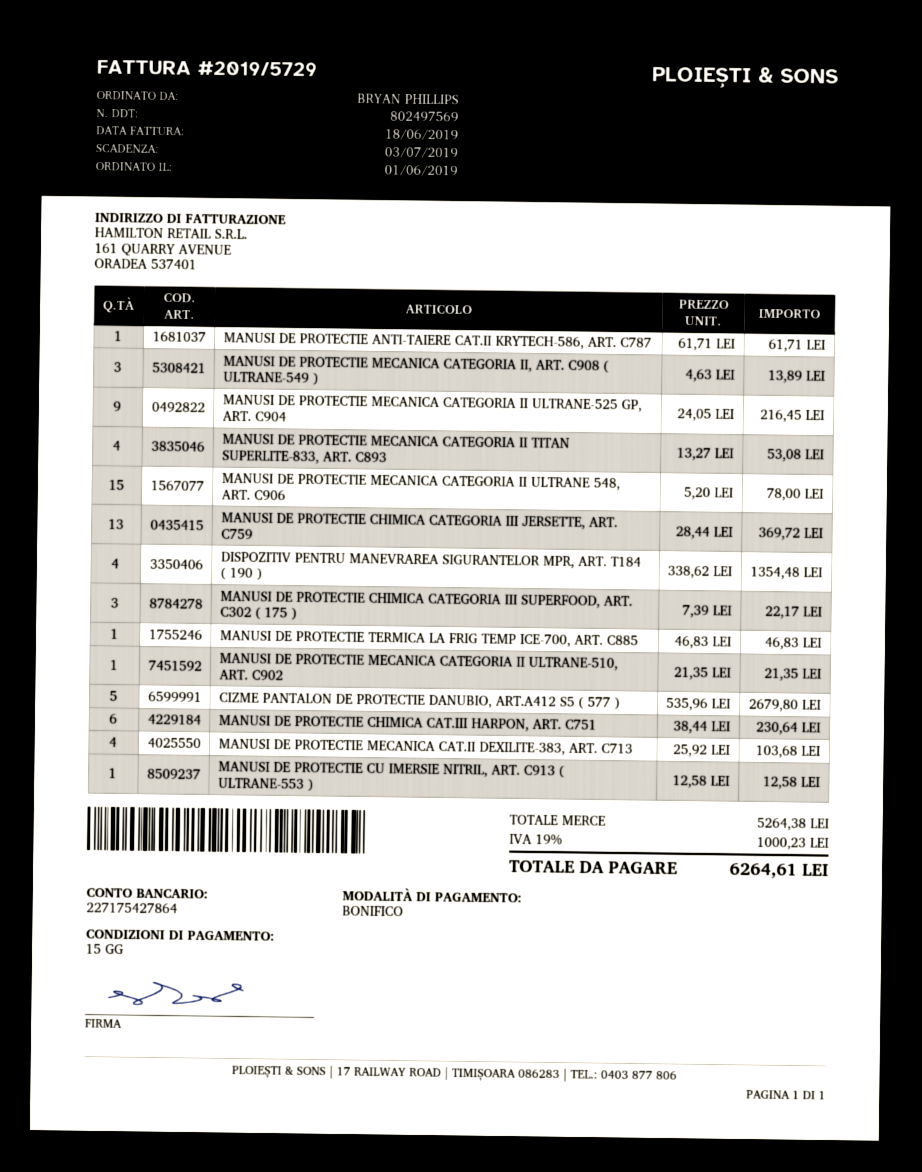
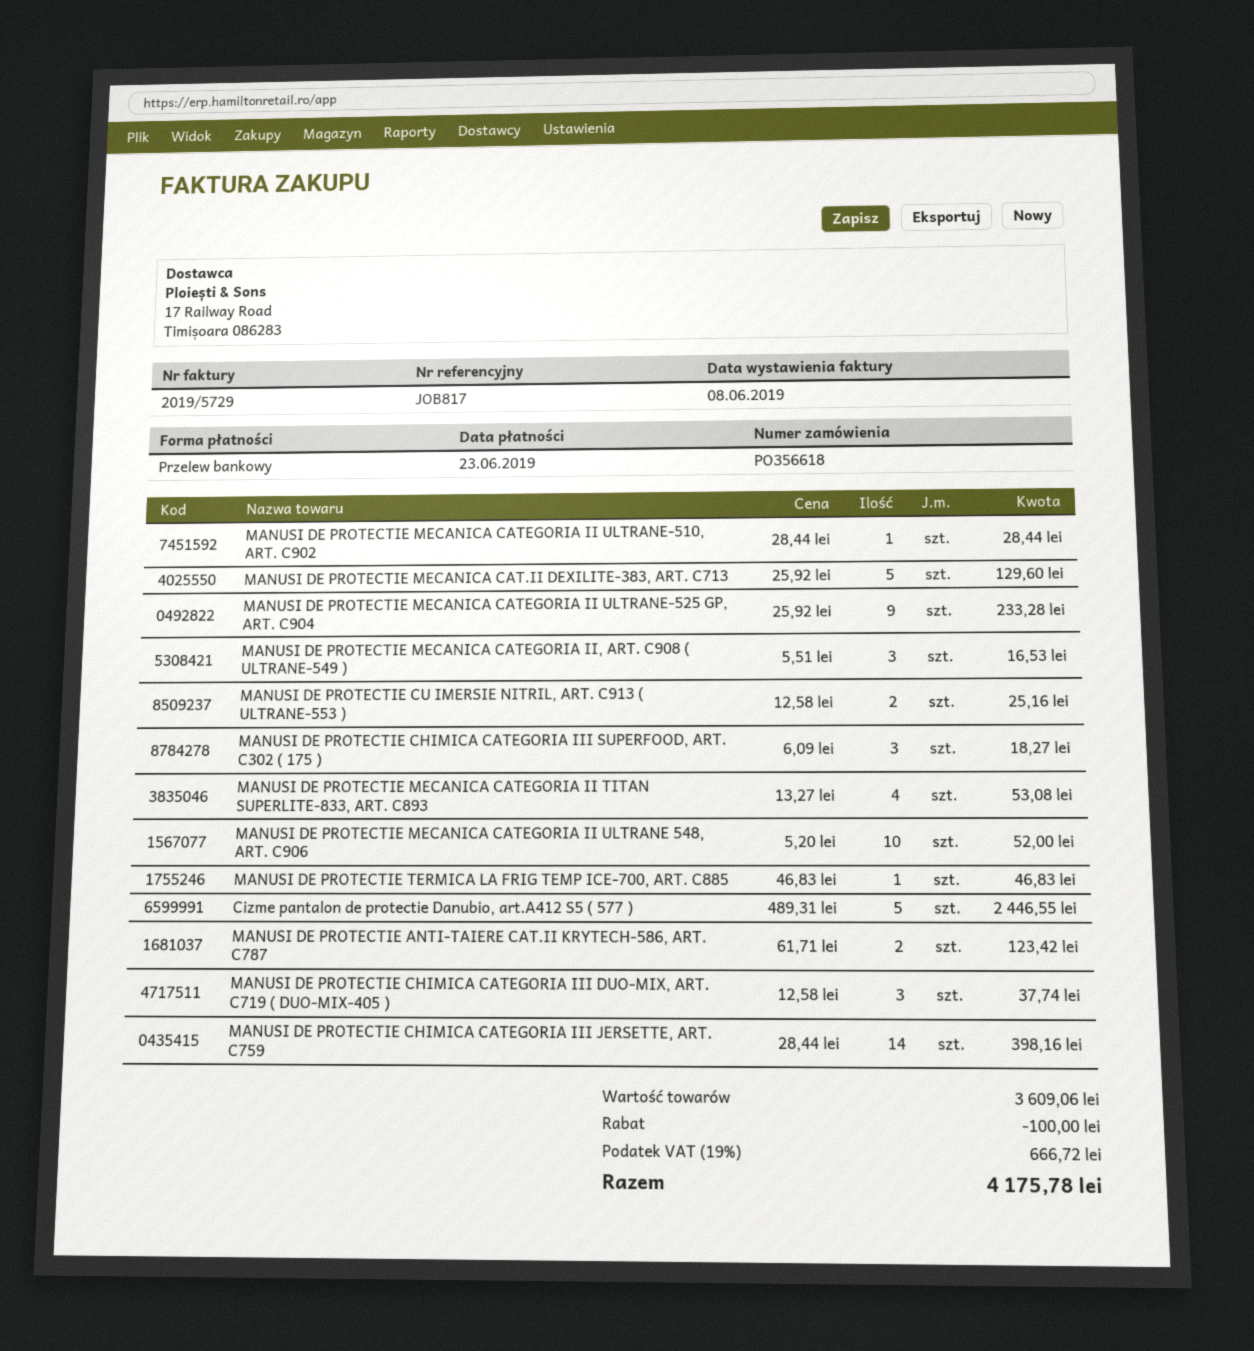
invoice date: 2019-06-18 -> 2019-06-08
due date: 2019-07-03 -> 2019-06-23
MANUSI DE PROTECTIE ANTI-TAIERE CAT.II KRYTECH-586, ART. C787: 1 x 61.71 = 61.71 -> 2 x 61.71 = 123.42
MANUSI DE PROTECTIE MECANICA CATEGORIA II, ART. C908 ( ULTRANE-549 ): 3 x 4.63 = 13.89 -> 3 x 5.51 = 16.53
MANUSI DE PROTECTIE MECANICA CATEGORIA II ULTRANE-525 GP, ART. C904: 9 x 24.05 = 216.45 -> 9 x 25.92 = 233.28
MANUSI DE PROTECTIE MECANICA CATEGORIA II ULTRANE 548, ART. C906: 15 x 5.20 = 78.00 -> 10 x 5.20 = 52.00
MANUSI DE PROTECTIE CHIMICA CATEGORIA III JERSETTE, ART. C759: 13 x 28.44 = 369.72 -> 14 x 28.44 = 398.16
DISPOZITIV PENTRU MANEVRAREA SIGURANTELOR MPR, ART. T184 ( 190 ): 4 x 338.62 = 1354.48 -> none
MANUSI DE PROTECTIE CHIMICA CATEGORIA III SUPERFOOD, ART. C302 ( 175 ): 3 x 7.39 = 22.17 -> 3 x 6.09 = 18.27
MANUSI DE PROTECTIE MECANICA CATEGORIA II ULTRANE-510, ART. C902: 1 x 21.35 = 21.35 -> 1 x 28.44 = 28.44
CIZME PANTALON DE PROTECTIE DANUBIO, ART.A412 S5 ( 577 ): 5 x 535.96 = 2679.80 -> 5 x 489.31 = 2446.55
MANUSI DE PROTECTIE CHIMICA CAT.III HARPON, ART. C751: 6 x 38.44 = 230.64 -> none
MANUSI DE PROTECTIE MECANICA CAT.II DEXILITE-383, ART. C713: 4 x 25.92 = 103.68 -> 5 x 25.92 = 129.60
MANUSI DE PROTECTIE CU IMERSIE NITRIL, ART. C913 ( ULTRANE-553 ): 1 x 12.58 = 12.58 -> 2 x 12.58 = 25.16
MANUSI DE PROTECTIE CHIMICA CATEGORIA III DUO-MIX, ART. C719 ( DUO-MIX-405 ): none -> 3 x 12.58 = 37.74
subtotal: 5264.38 -> 3609.06
discount: none -> 100.00
tax: 19% = 1000.23 -> 19% = 666.72
total: 6264.61 -> 4175.78

